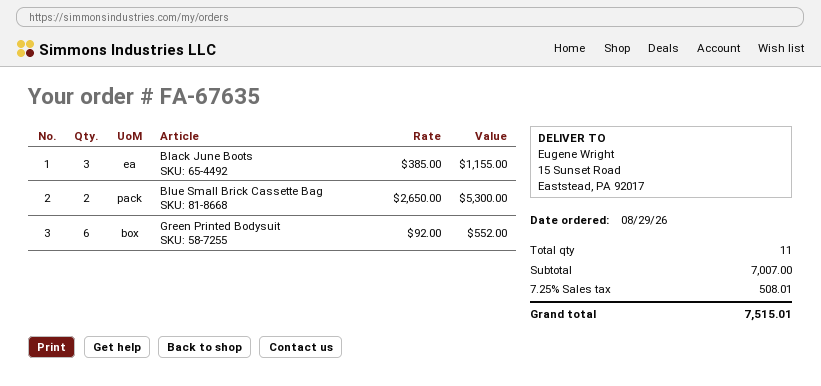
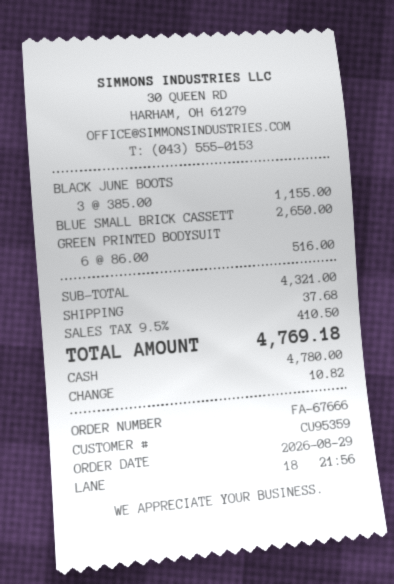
order number: FA-67635 -> FA-67666
Blue Small Brick Cassette Bag: 2 x 2650.00 = 5300.00 -> 1 x 2650.00 = 2650.00
Green Printed Bodysuit: 6 x 92.00 = 552.00 -> 6 x 86.00 = 516.00
subtotal: 7007.00 -> 4321.00
shipping: none -> 37.68
tax: 7.25% = 508.01 -> 9.5% = 410.50
total: 7515.01 -> 4769.18

